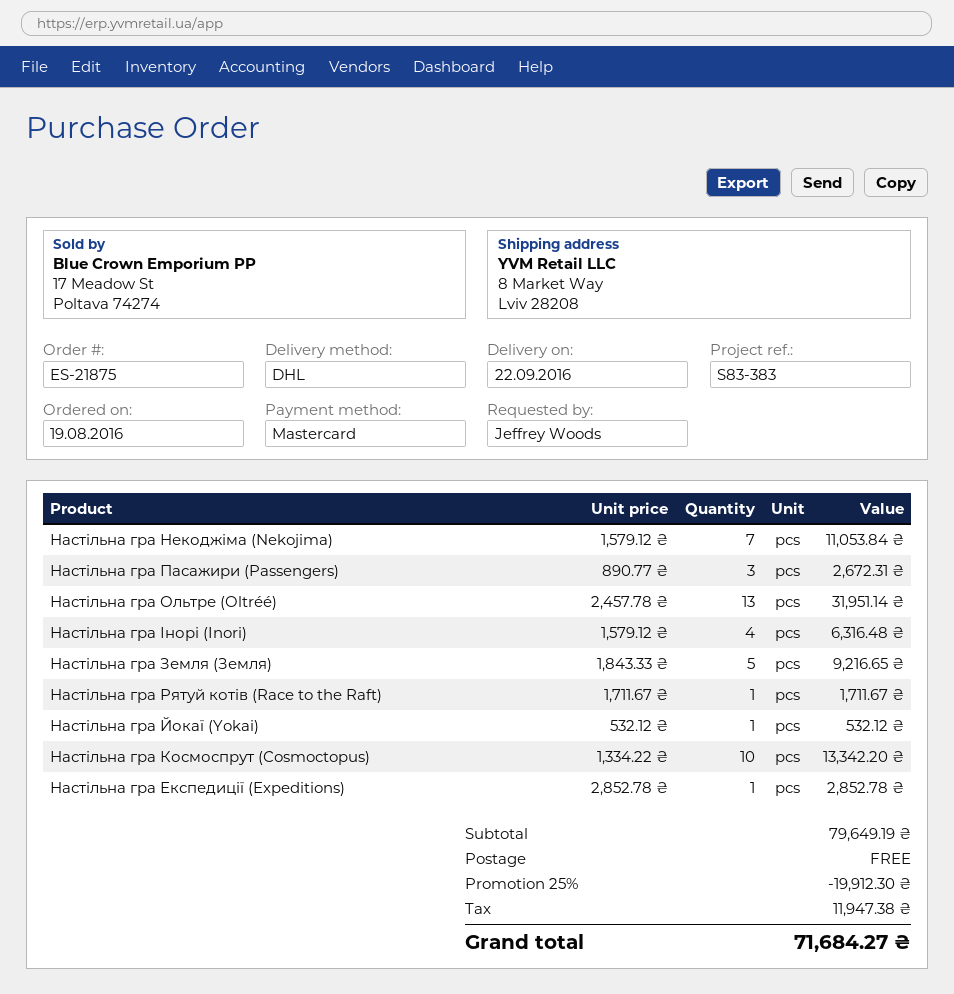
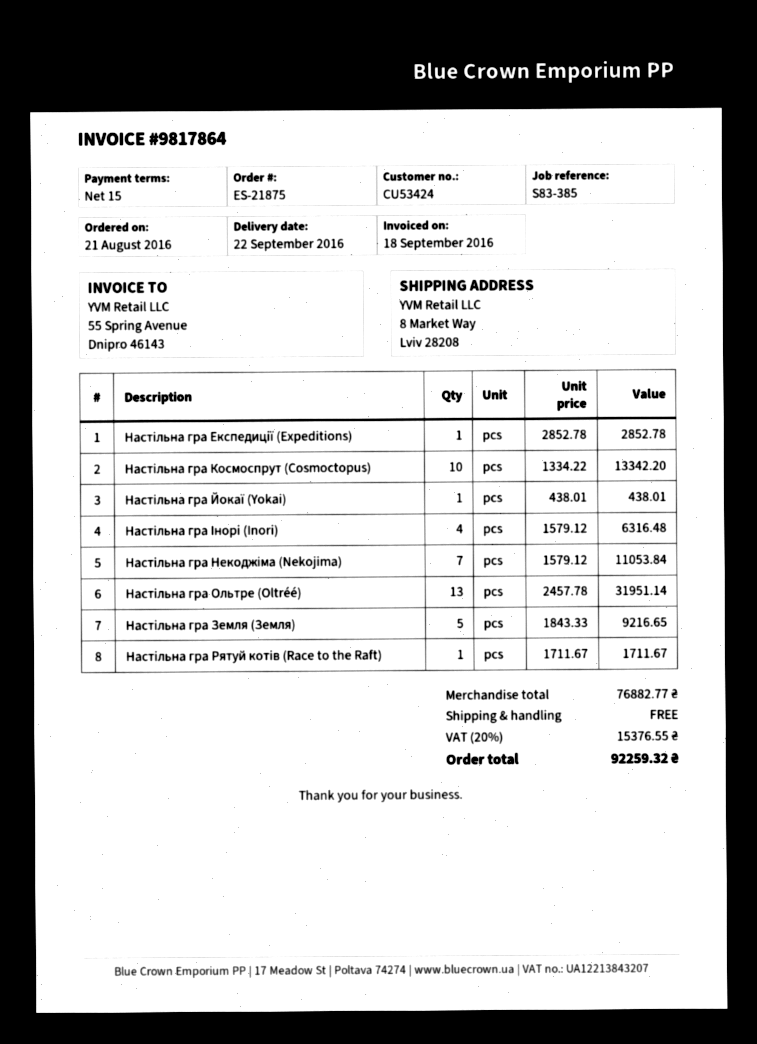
order date: 2016-08-19 -> 2016-08-21
reference: S83-383 -> S83-385
Настільна гра Пасажири (Passengers): 3 x 890.77 = 2672.31 -> none
Настільна гра Йокаї (Yokai): 1 x 532.12 = 532.12 -> 1 x 438.01 = 438.01
subtotal: 79649.19 -> 76882.77
discount: 25% = 19912.30 -> none
tax: 11947.38 -> 15376.55
total: 71684.27 -> 92259.32

